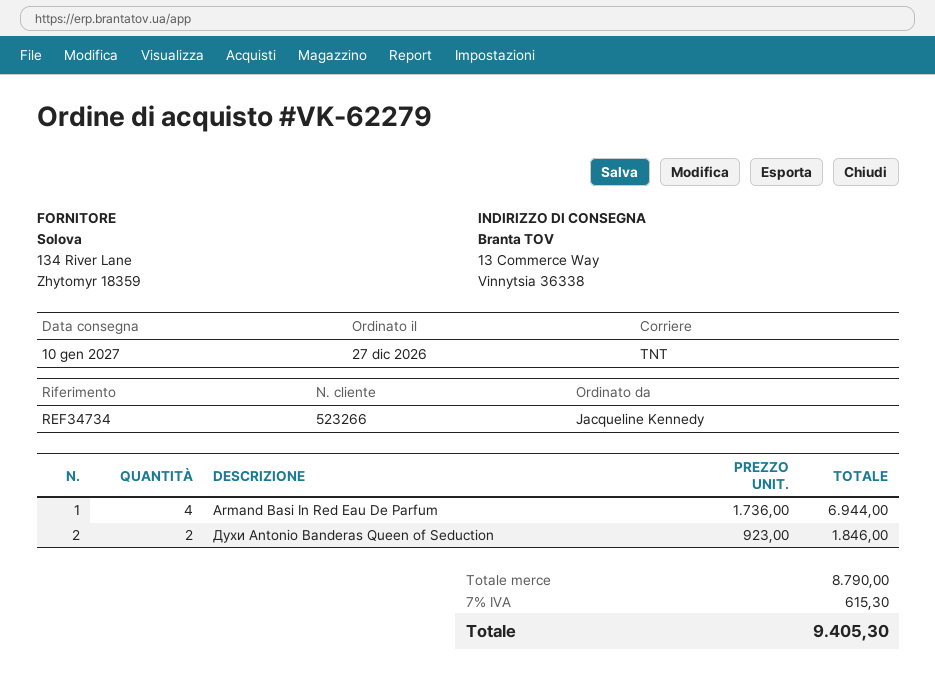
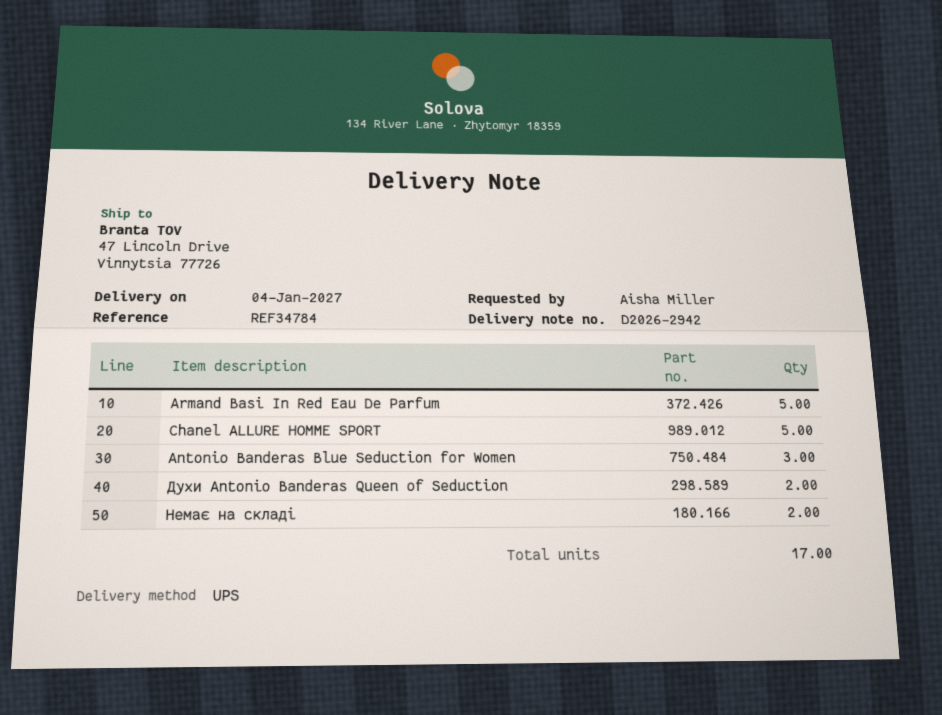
delivery date: 2027-01-10 -> 2027-01-04
reference: REF34734 -> REF34784
ordered by: Jacqueline Kennedy -> Aisha Miller
shipping method: TNT -> UPS
ship to: 13 Commerce Way, Vinnytsia 36338 -> 47 Lincoln Drive, Vinnytsia 77726
Armand Basi In Red Eau De Parfum: 4 -> 5
Chanel ALLURE HOMME SPORT: none -> 5
Antonio Banderas Blue Seduction for Women: none -> 3
Немає на складі: none -> 2

